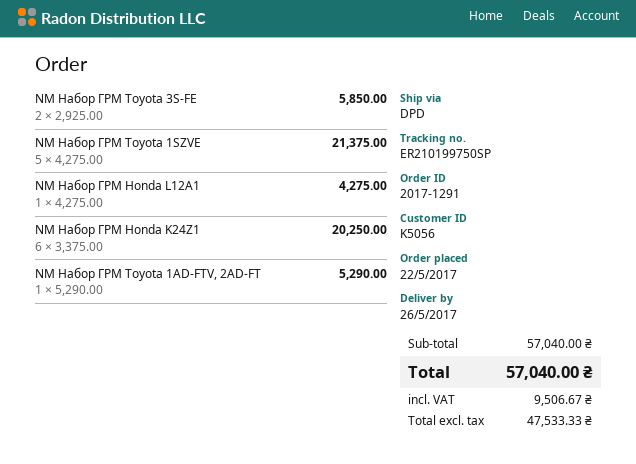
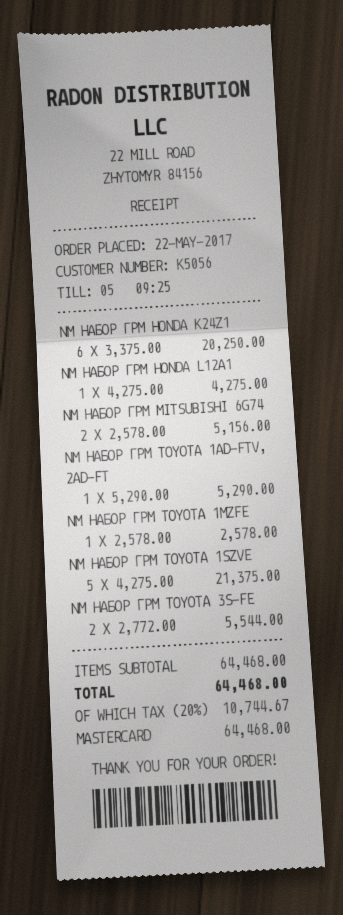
NM Набор ГРМ Toyota 3S-FE: 2 x 2925.00 = 5850.00 -> 2 x 2772.00 = 5544.00
NM НАБОР ГРМ MITSUBISHI 6G74: none -> 2 x 2578.00 = 5156.00
NM НАБОР ГРМ TOYOTA 1MZFE: none -> 1 x 2578.00 = 2578.00
subtotal: 57040.00 -> 64468.00
tax: 9506.67 -> 10744.67
total: 57040.00 -> 64468.00

